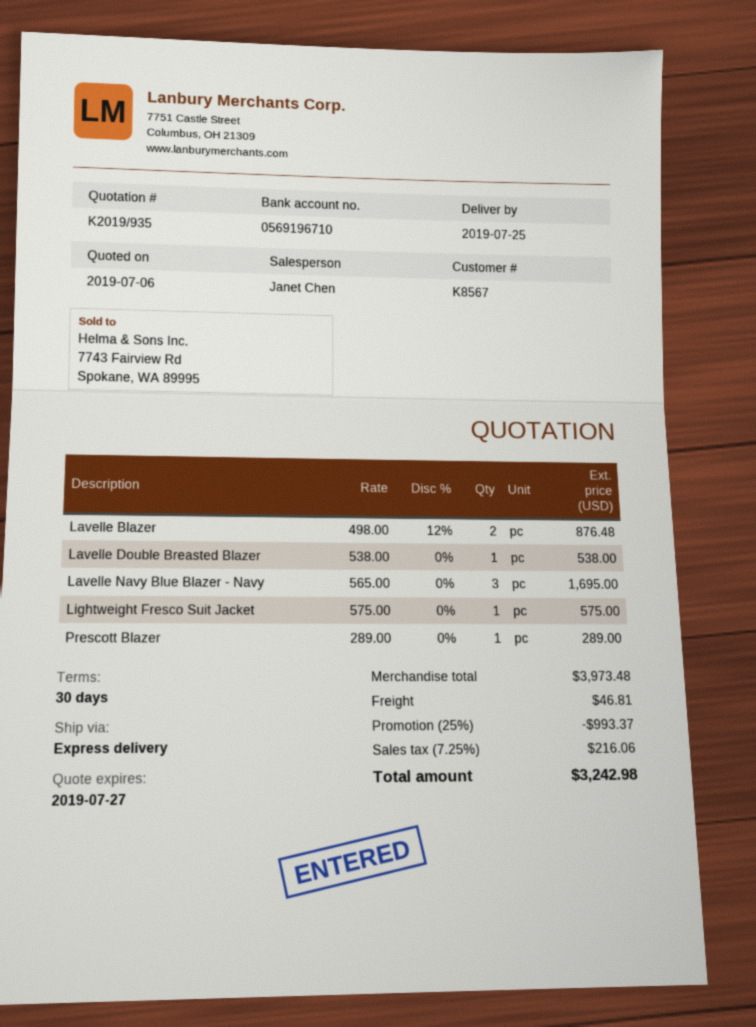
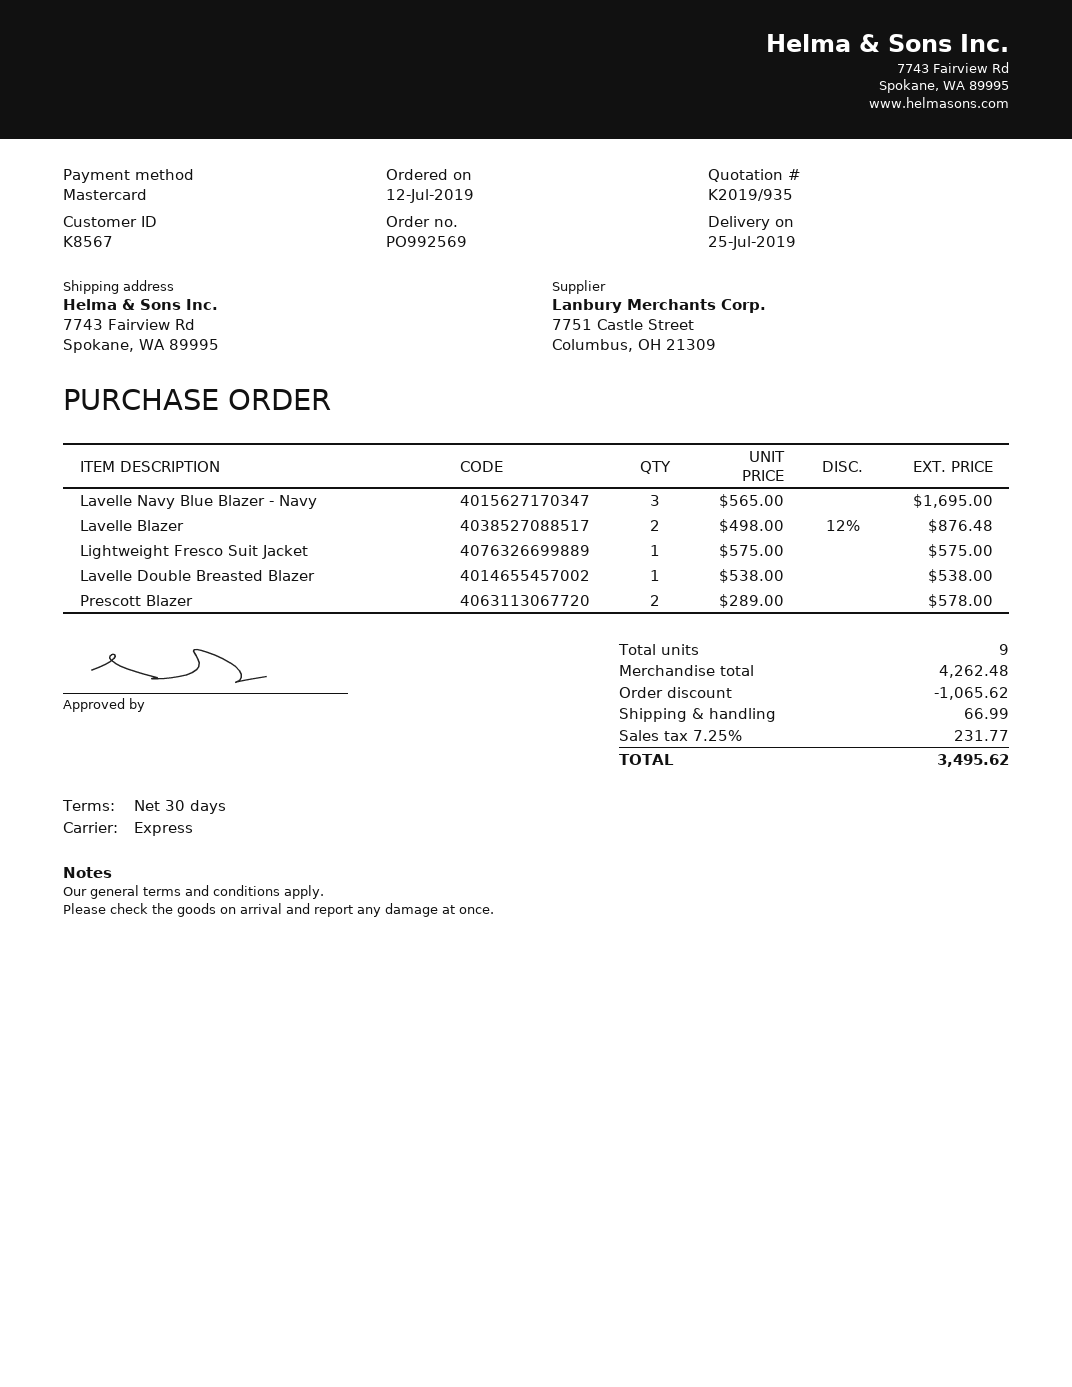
Prescott Blazer: 1 x 289.00 = 289.00 -> 2 x 289.00 = 578.00
subtotal: 3973.48 -> 4262.48
discount: 993.37 -> 1065.62
shipping: 46.81 -> 66.99
tax: 7.25% = 216.06 -> 7.25% = 231.77
total: 3242.98 -> 3495.62

